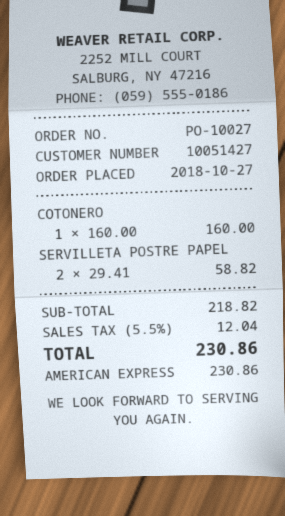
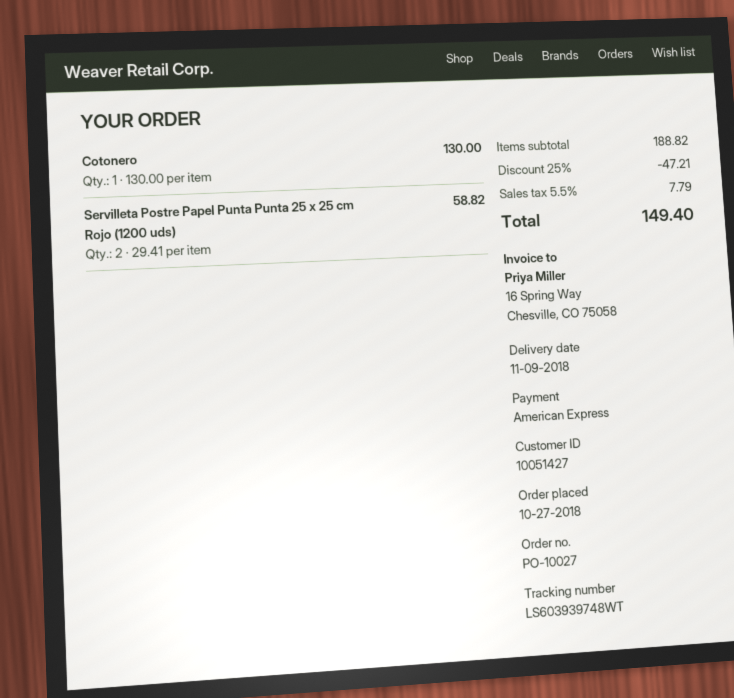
COTONERO: 1 x 160.00 = 160.00 -> 1 x 130.00 = 130.00
subtotal: 218.82 -> 188.82
discount: none -> 25% = 47.21
tax: 5.5% = 12.04 -> 5.5% = 7.79
total: 230.86 -> 149.40

